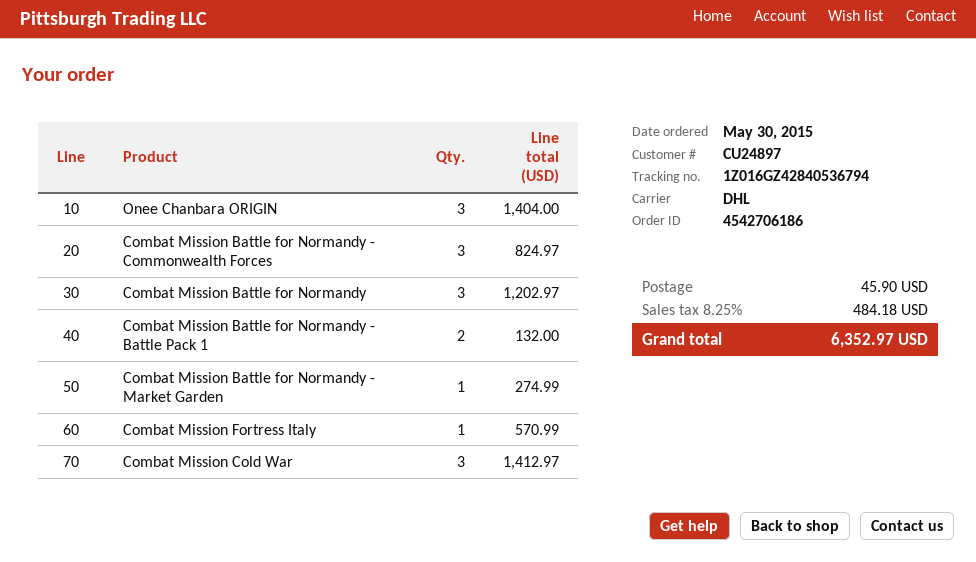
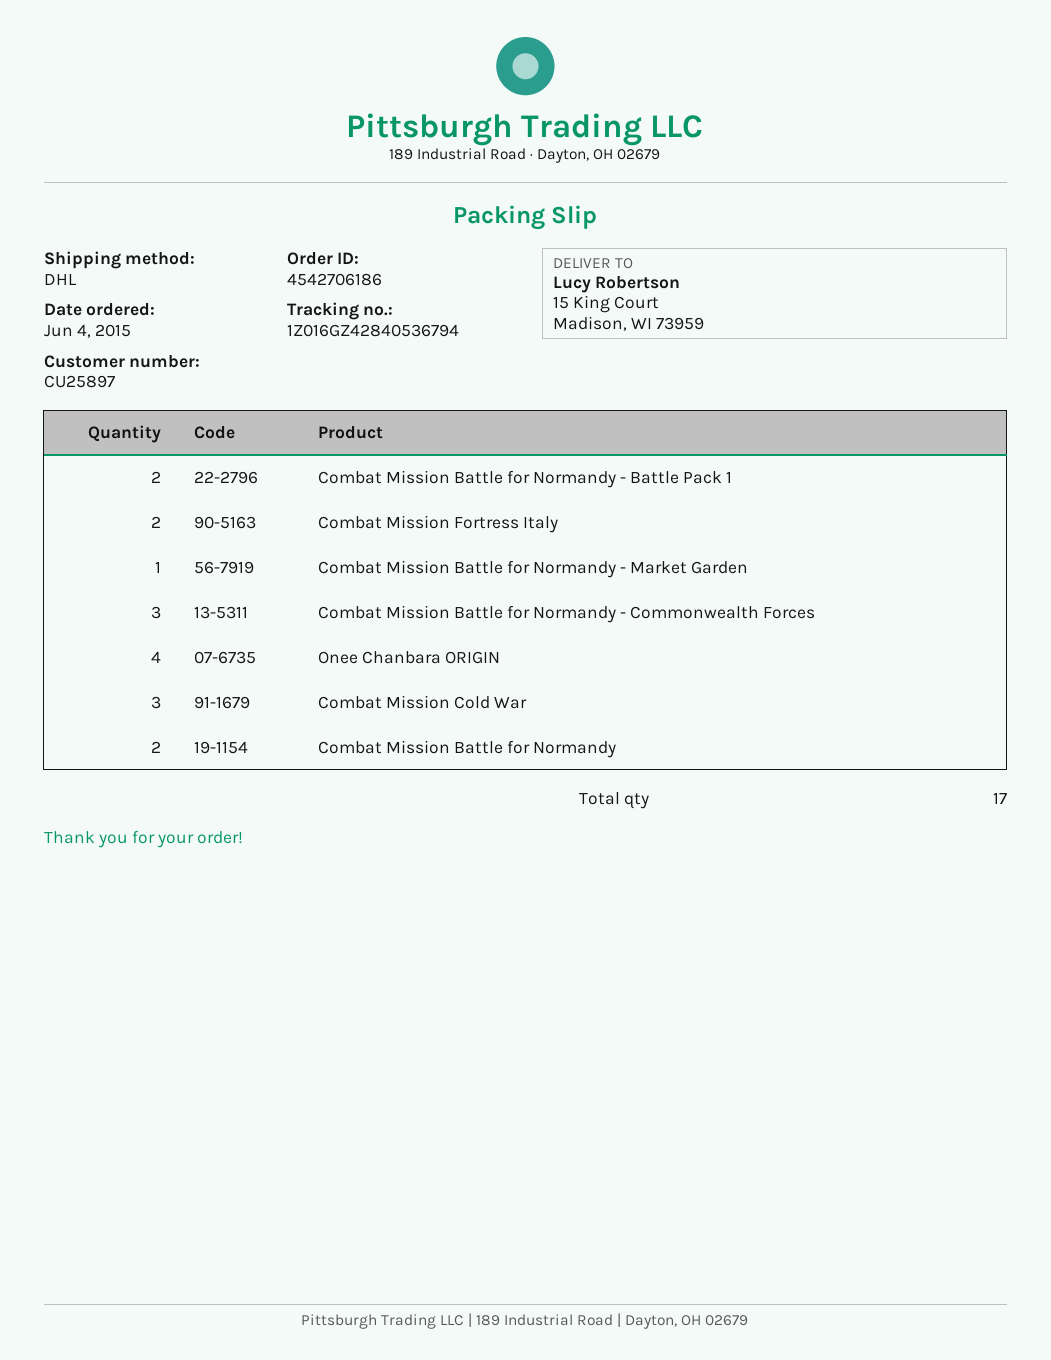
order date: 2015-05-30 -> 2015-06-04
customer number: CU24897 -> CU25897
Onee Chanbara ORIGIN: 3 -> 4
Combat Mission Battle for Normandy: 3 -> 2
Combat Mission Fortress Italy: 1 -> 2

